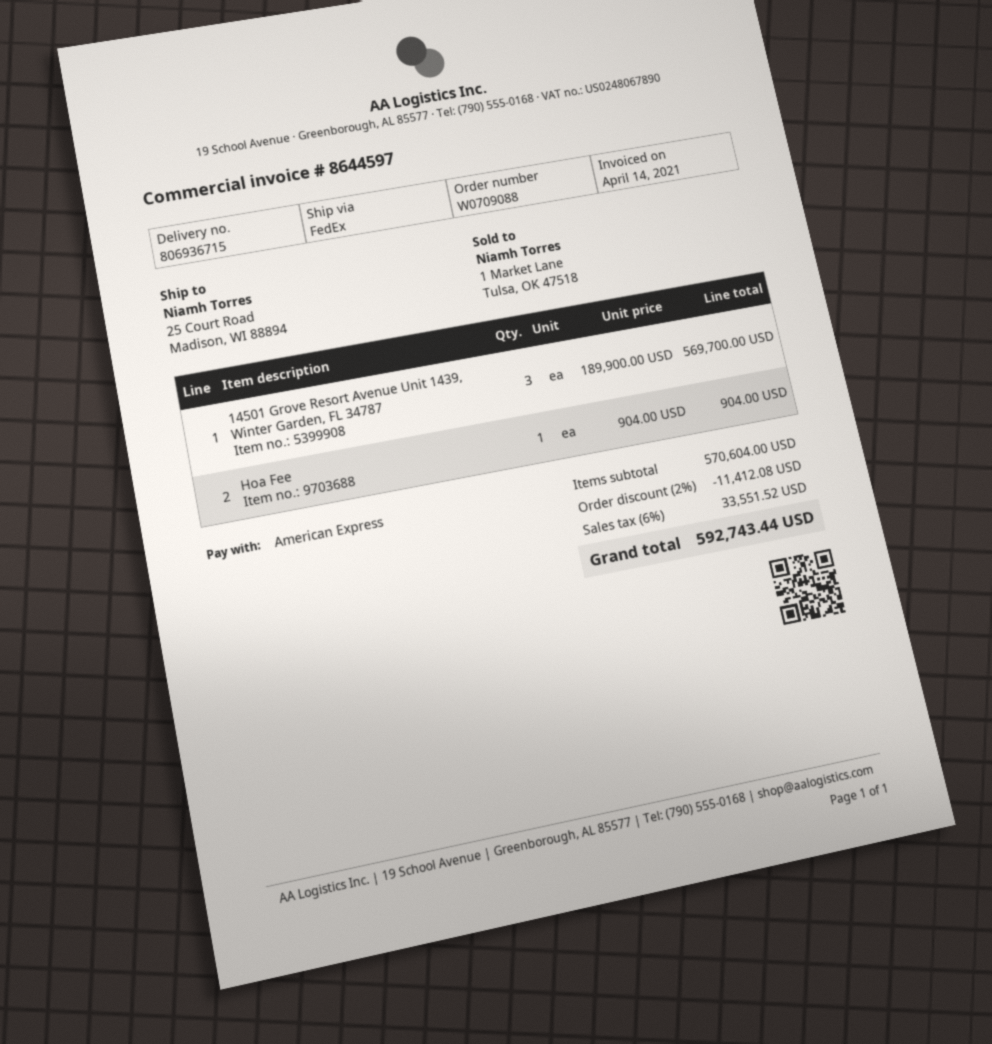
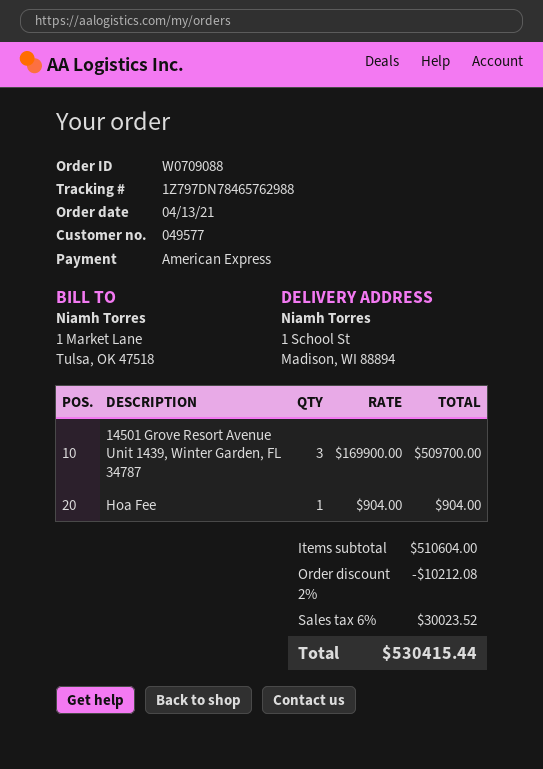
ship to: 25 Court Road, Madison, WI 88894 -> 1 School St, Madison, WI 88894
14501 Grove Resort Avenue Unit 1439, Winter Garden, FL 34787: 3 x 189900.00 = 569700.00 -> 3 x 169900.00 = 509700.00
subtotal: 570604.00 -> 510604.00
discount: 2% = 11412.08 -> 2% = 10212.08
tax: 6% = 33551.52 -> 6% = 30023.52
total: 592743.44 -> 530415.44

